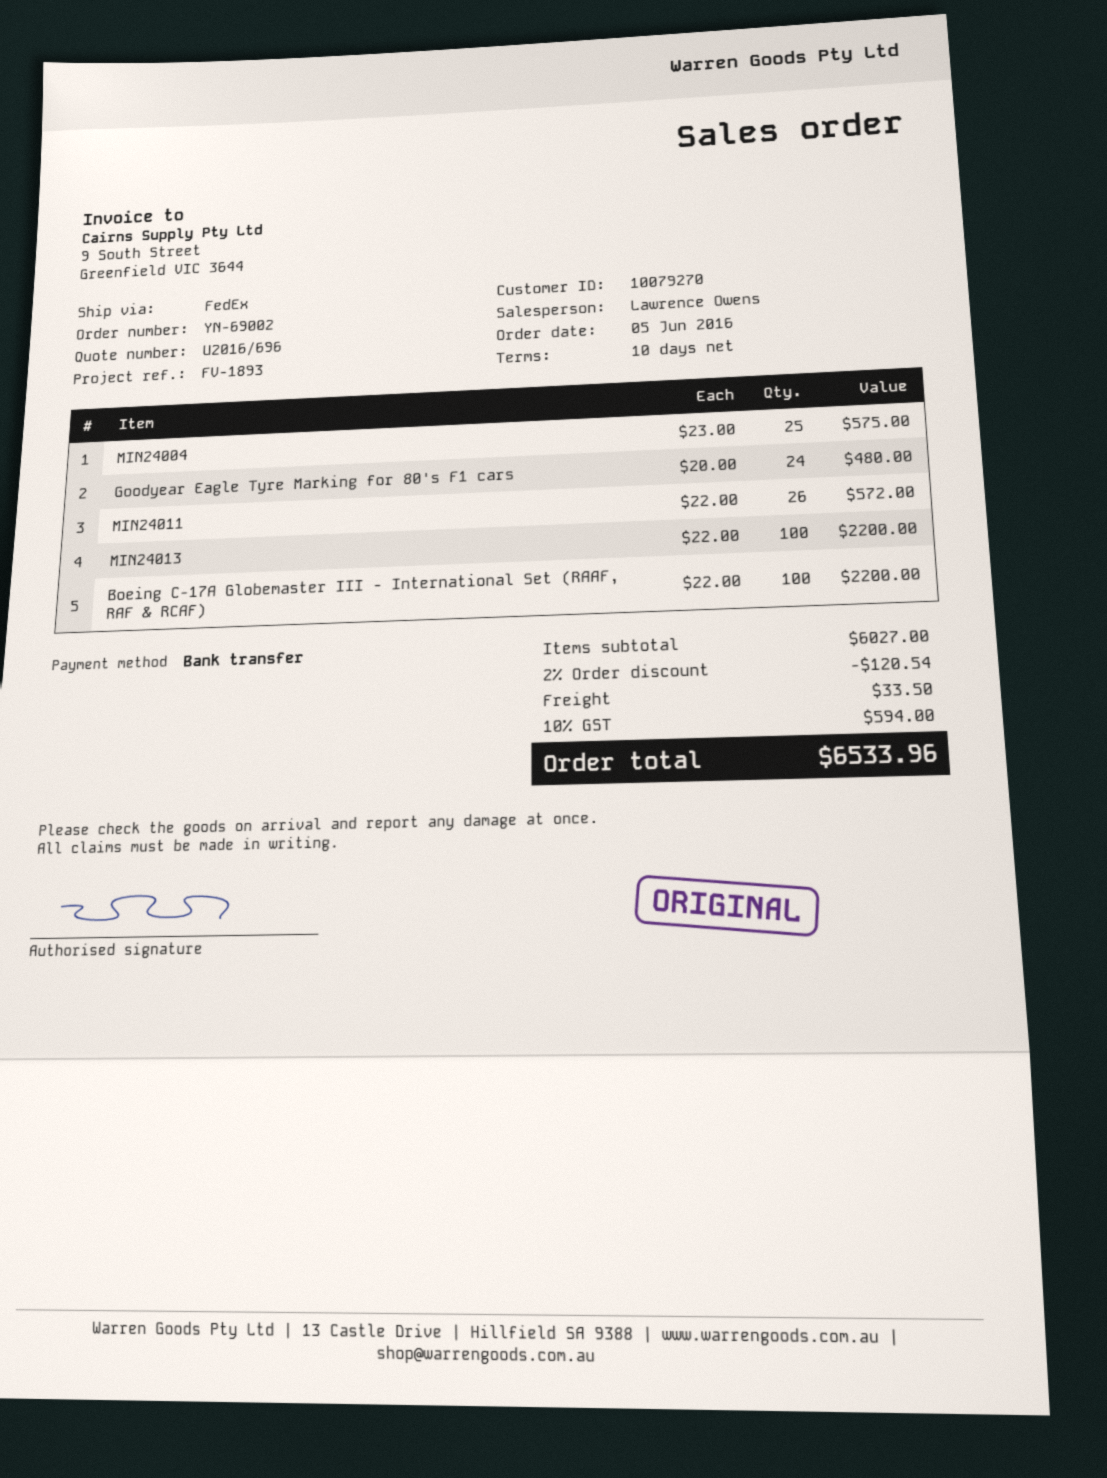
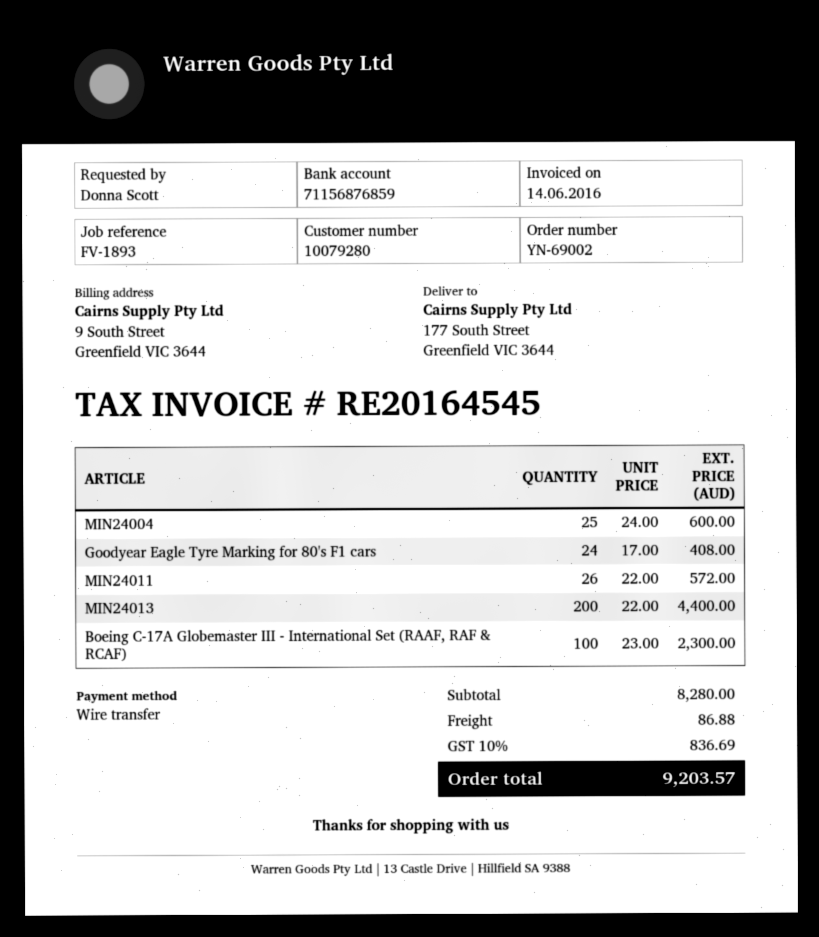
customer number: 10079270 -> 10079280
MIN24004: 25 x 23.00 = 575.00 -> 25 x 24.00 = 600.00
Goodyear Eagle Tyre Marking for 80's F1 cars: 24 x 20.00 = 480.00 -> 24 x 17.00 = 408.00
MIN24013: 100 x 22.00 = 2200.00 -> 200 x 22.00 = 4400.00
Boeing C-17A Globemaster III - International Set (RAAF, RAF & RCAF): 100 x 22.00 = 2200.00 -> 100 x 23.00 = 2300.00
subtotal: 6027.00 -> 8280.00
discount: 2% = 120.54 -> none
shipping: 33.50 -> 86.88
tax: 10% = 594.00 -> 10% = 836.69
total: 6533.96 -> 9203.57

